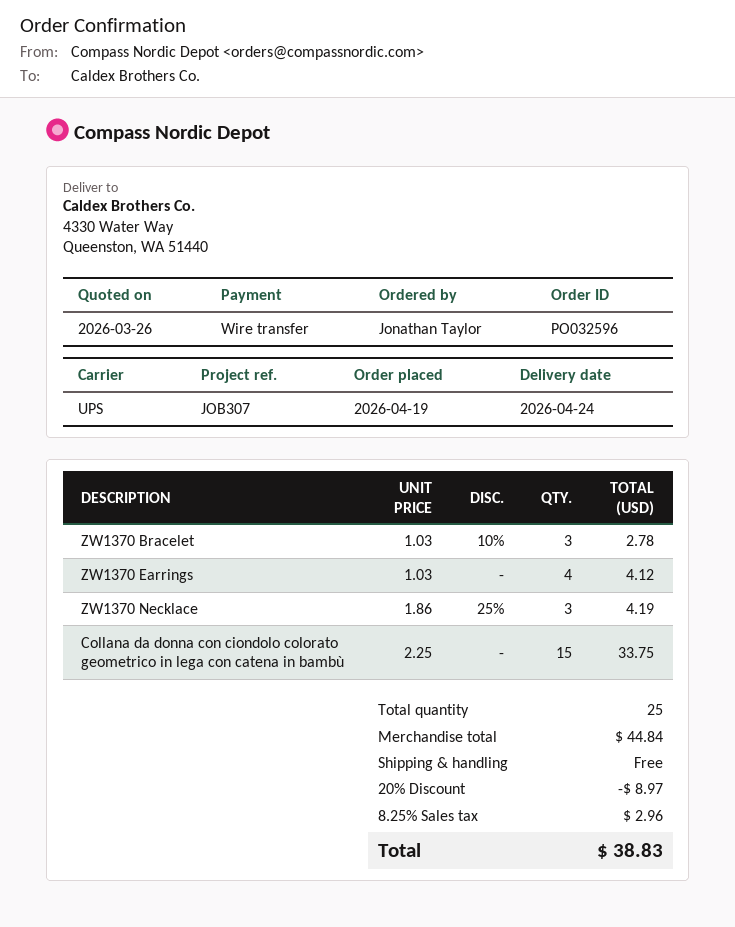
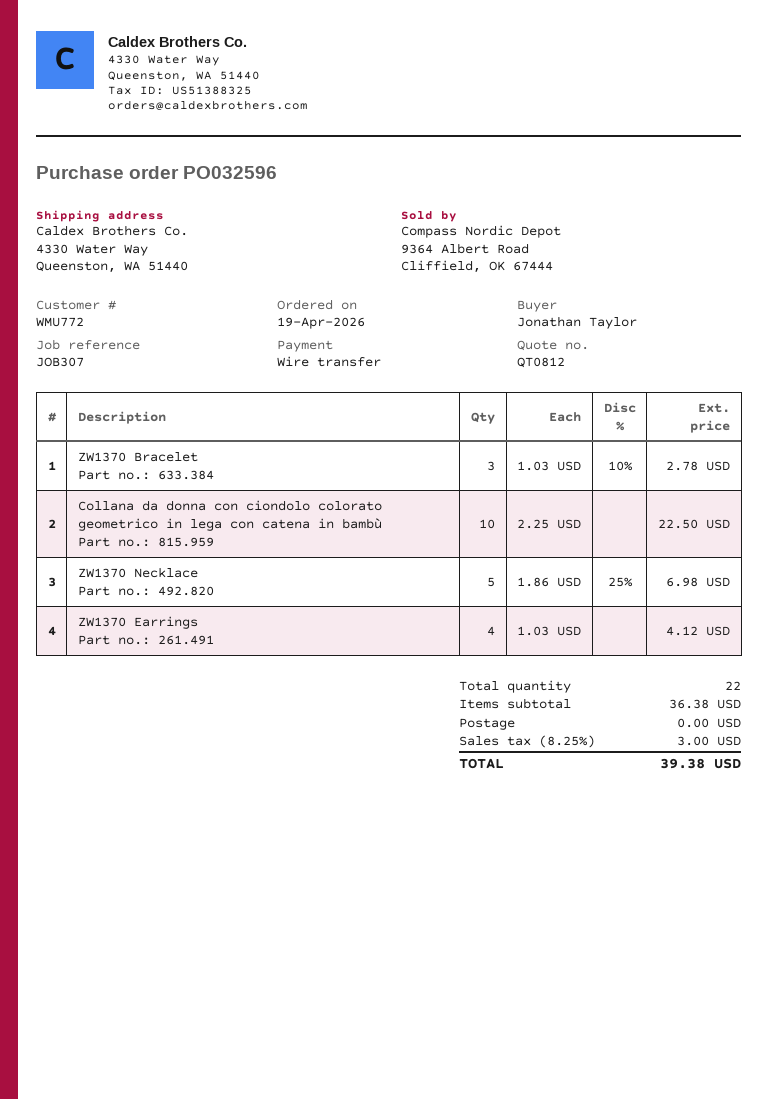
ZW1370 Necklace: 3 x 1.86 - 25% = 4.19 -> 5 x 1.86 - 25% = 6.98
Collana da donna con ciondolo colorato geometrico in lega con catena in bambù: 15 x 2.25 = 33.75 -> 10 x 2.25 = 22.50
total quantity: 25 -> 22
subtotal: 44.84 -> 36.38
discount: 20% = 8.97 -> none
tax: 8.25% = 2.96 -> 8.25% = 3.00
total: 38.83 -> 39.38

